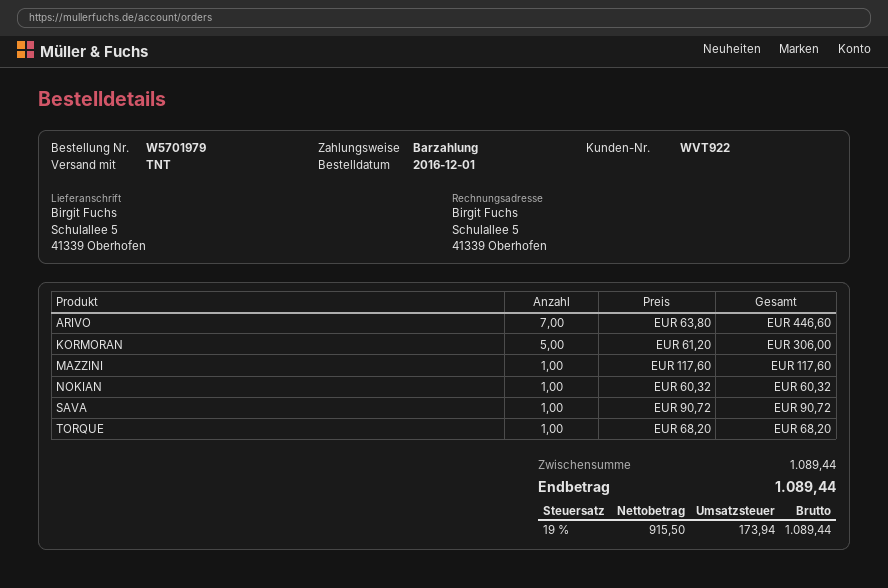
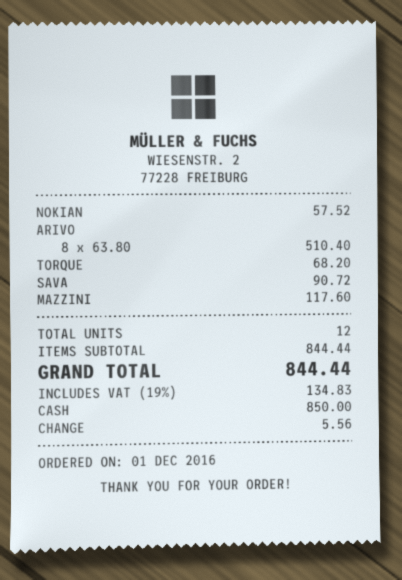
ARIVO: 7 x 63.80 = 446.60 -> 8 x 63.80 = 510.40
KORMORAN: 5 x 61.20 = 306.00 -> none
NOKIAN: 1 x 60.32 = 60.32 -> 1 x 57.52 = 57.52
subtotal: 1089.44 -> 844.44
tax: 19% = 173.94 -> 19% = 134.83
total: 1089.44 -> 844.44

